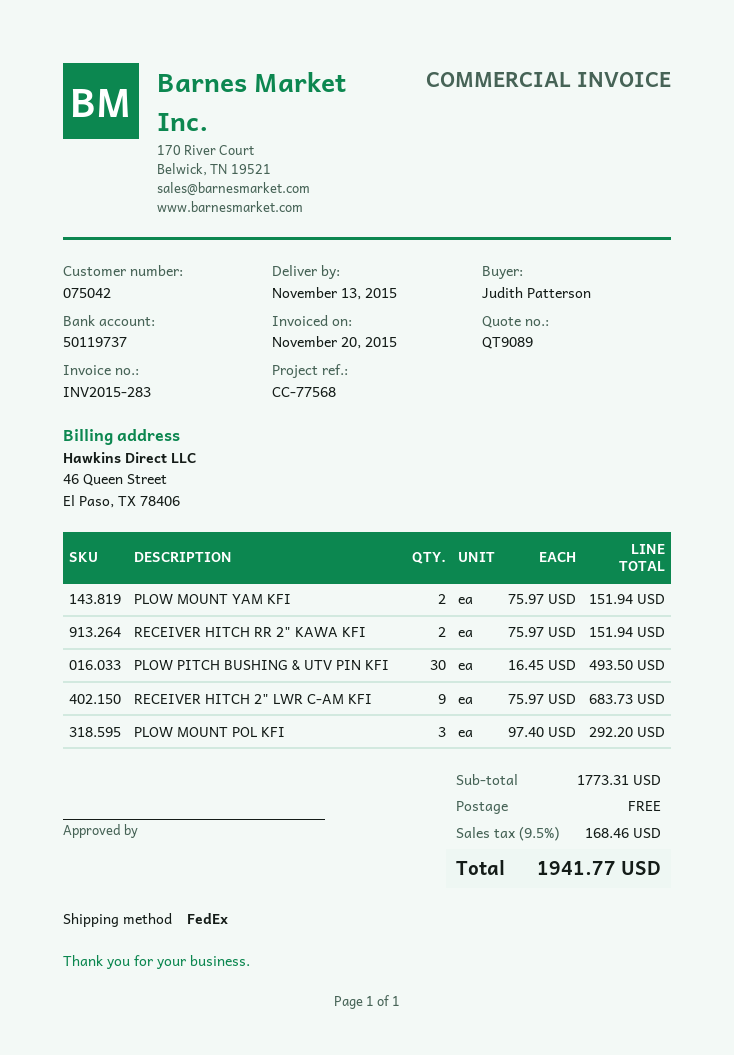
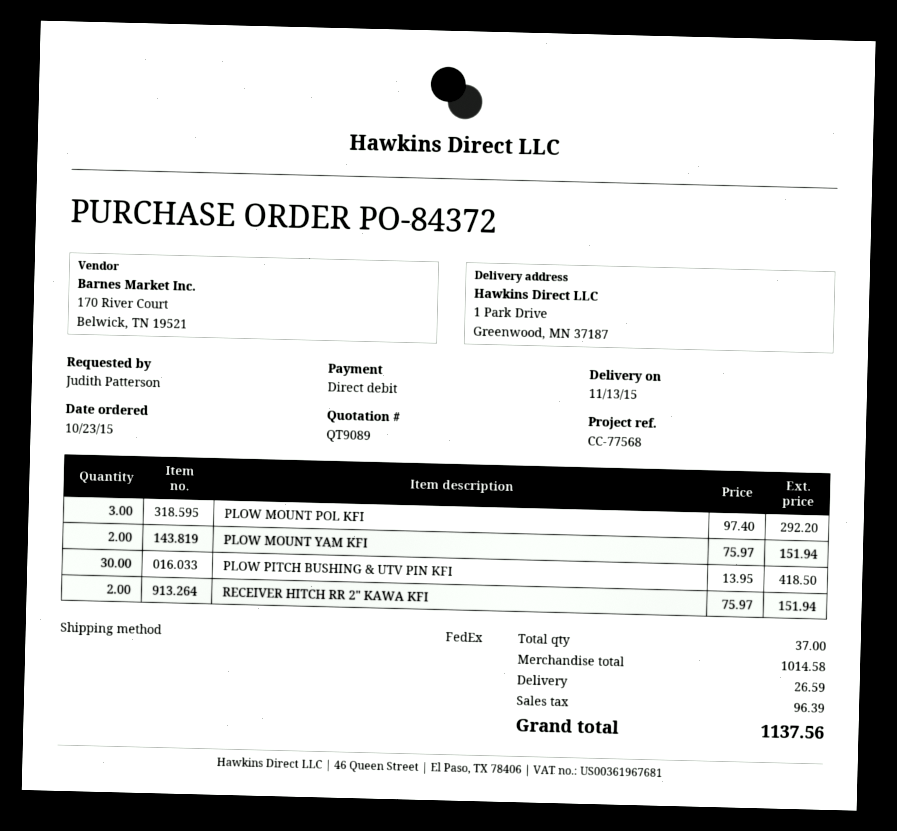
PLOW PITCH BUSHING & UTV PIN KFI: 30 x 16.45 = 493.50 -> 30 x 13.95 = 418.50
RECEIVER HITCH 2" LWR C-AM KFI: 9 x 75.97 = 683.73 -> none
subtotal: 1773.31 -> 1014.58
shipping: 0.00 -> 26.59
tax: 168.46 -> 96.39
total: 1941.77 -> 1137.56

